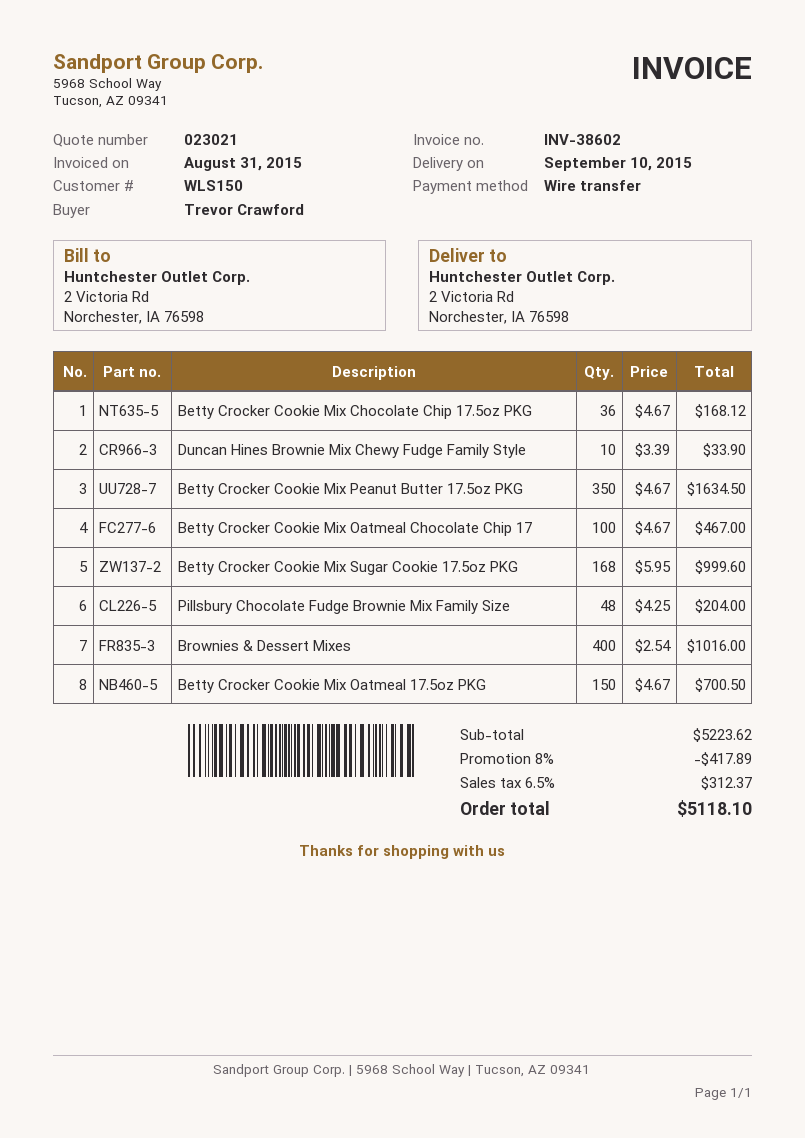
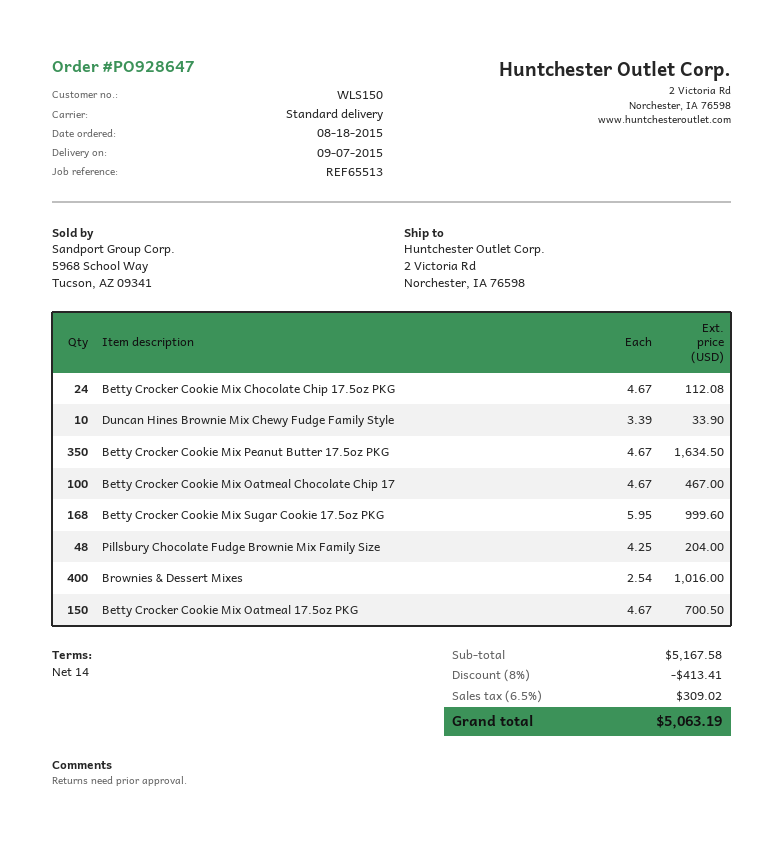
delivery date: 2015-09-10 -> 2015-09-07
Betty Crocker Cookie Mix Chocolate Chip 17.5oz PKG: 36 x 4.67 = 168.12 -> 24 x 4.67 = 112.08
subtotal: 5223.62 -> 5167.58
discount: 8% = 417.89 -> 8% = 413.41
tax: 6.5% = 312.37 -> 6.5% = 309.02
total: 5118.10 -> 5063.19

